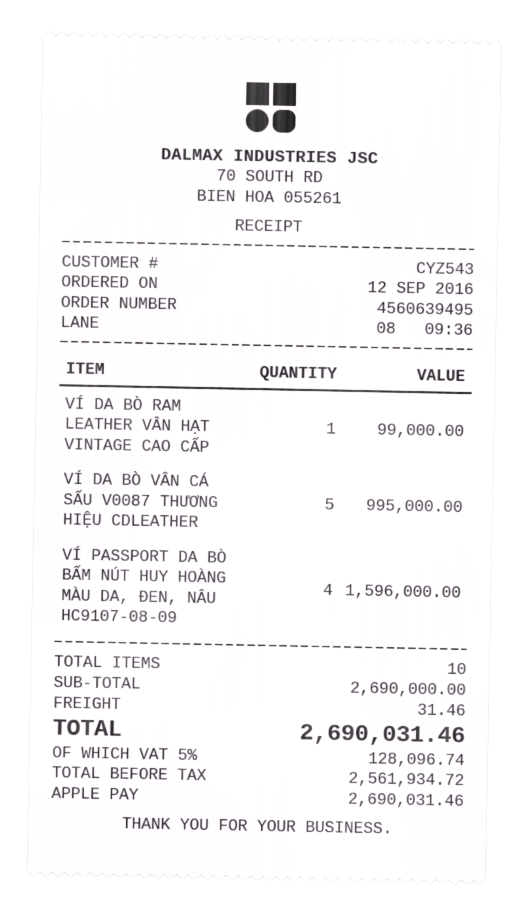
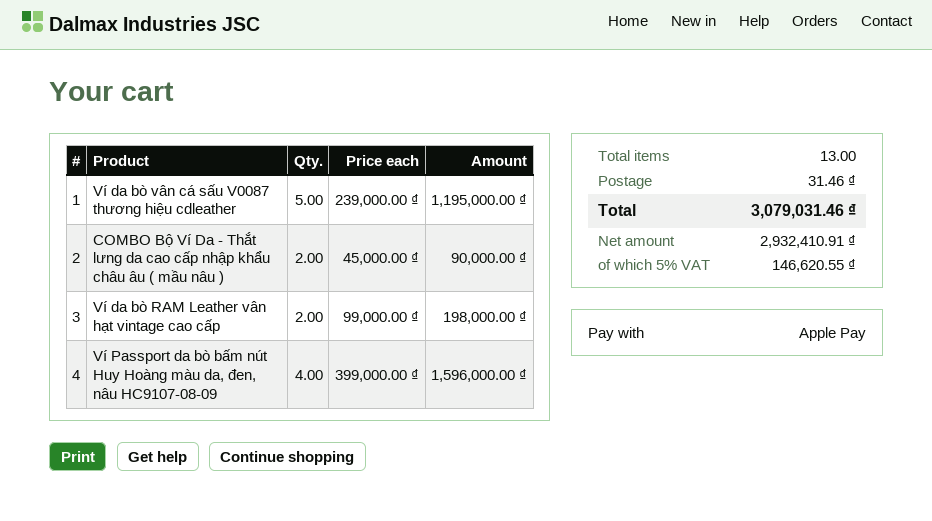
VÍ DA BÒ RAM LEATHER VÂN HẠT VINTAGE CAO CẤP: 1 for 99000.00 -> 2 for 198000.00
VÍ DA BÒ VÂN CÁ SẤU V0087 THƯƠNG HIỆU CDLEATHER: 5 for 995000.00 -> 5 for 1195000.00
COMBO Bộ Ví Da - Thắt lưng da cao cấp nhập khẩu châu âu ( mầu nâu ): none -> 2 for 90000.00
total quantity: 10 -> 13
net: 2561934.72 -> 2932410.91
tax: 5% = 128096.74 -> 5% = 146620.55
total: 2690031.46 -> 3079031.46

